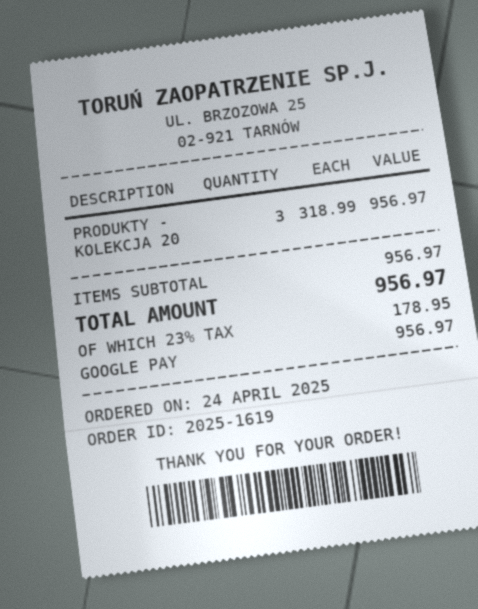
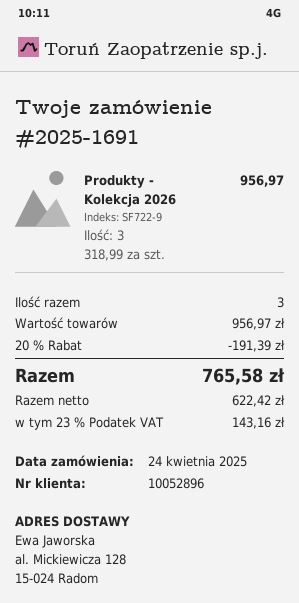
order number: 2025-1619 -> 2025-1691
discount: none -> 20% = 191.39
tax: 23% = 178.95 -> 23% = 143.16
total: 956.97 -> 765.58

